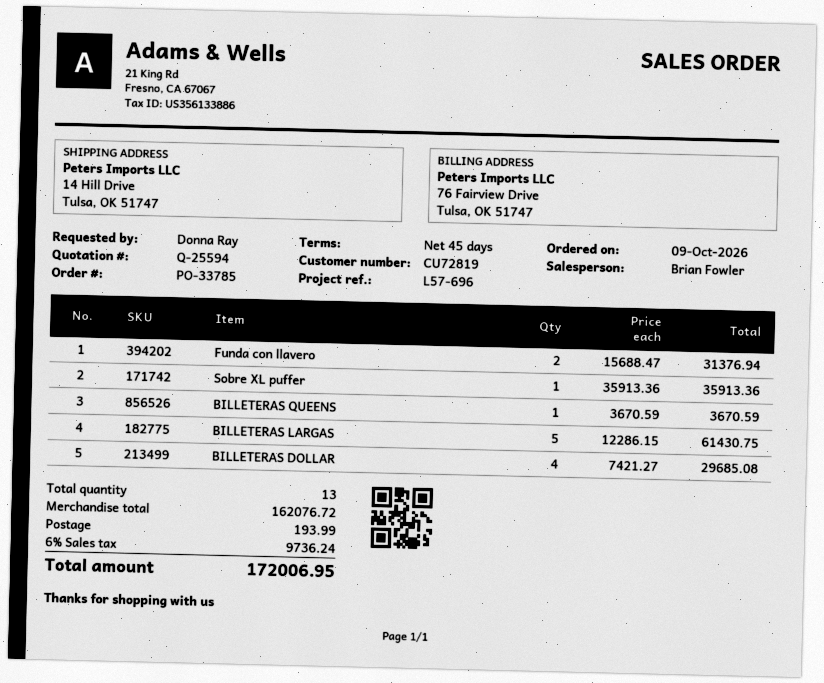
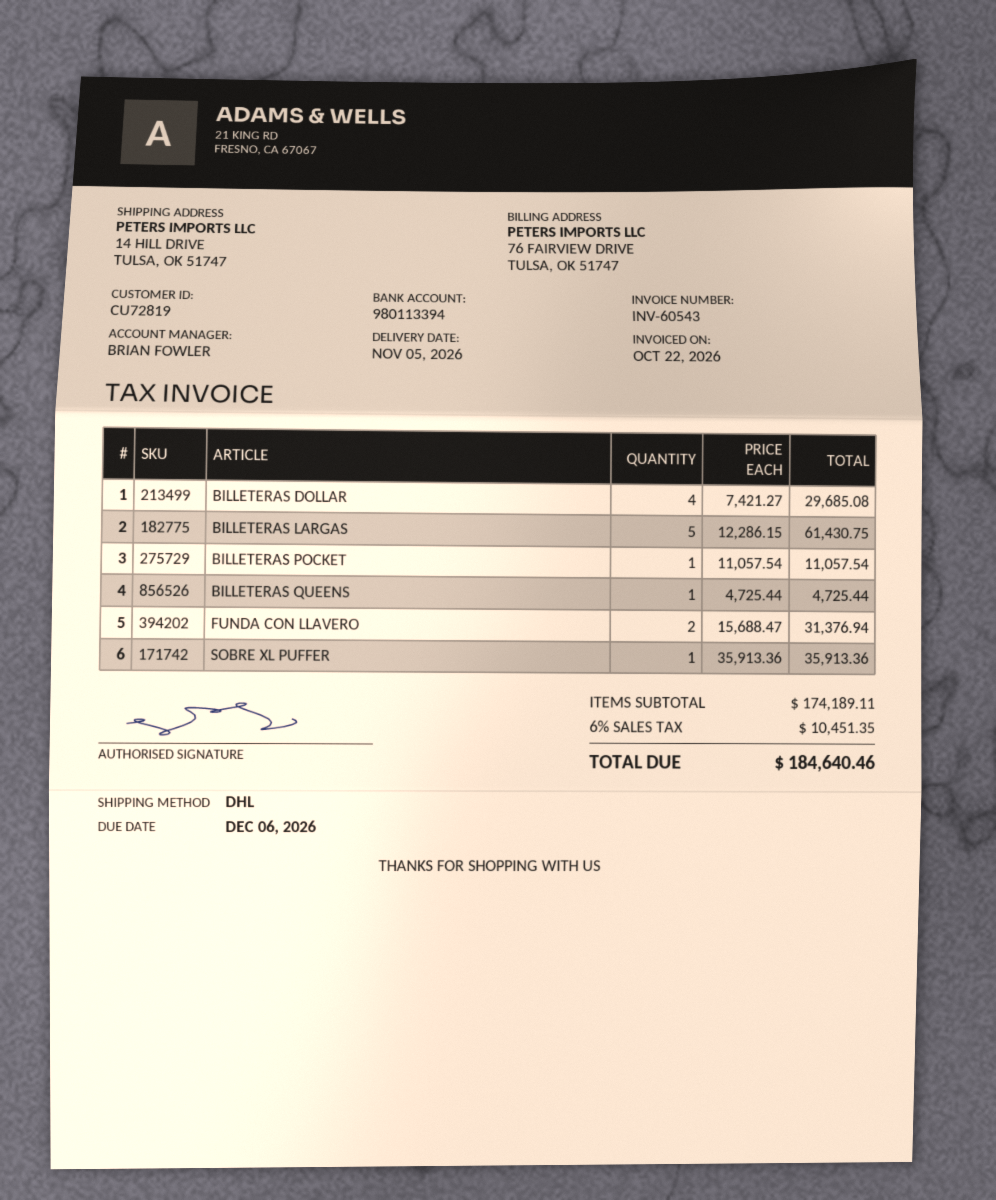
BILLETERAS QUEENS: 1 x 3670.59 = 3670.59 -> 1 x 4725.44 = 4725.44
BILLETERAS POCKET: none -> 1 x 11057.54 = 11057.54
subtotal: 162076.72 -> 174189.11
shipping: 193.99 -> none
tax: 6% = 9736.24 -> 6% = 10451.35
total: 172006.95 -> 184640.46

